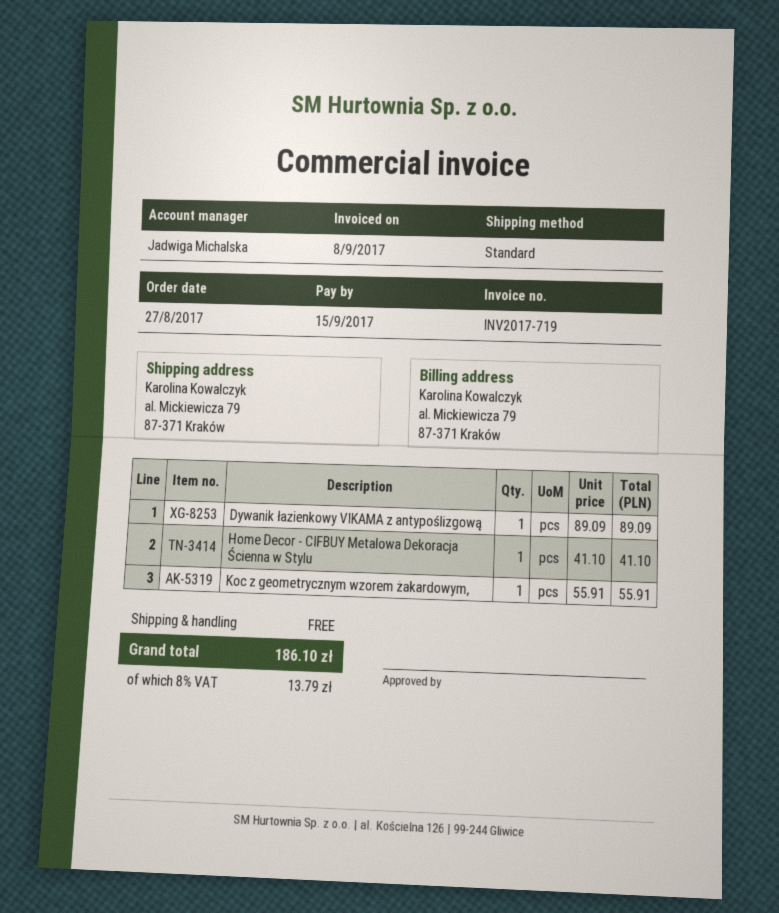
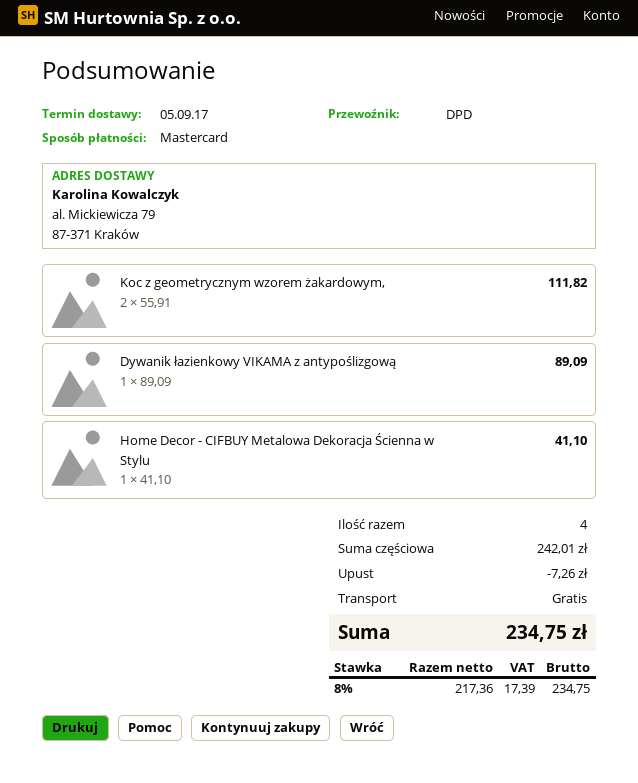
shipping method: standard -> DPD
Koc z geometrycznym wzorem żakardowym,: 1 x 55.91 = 55.91 -> 2 x 55.91 = 111.82
discount: none -> 7.26
tax: 8% = 13.79 -> 8% = 17.39
total: 186.10 -> 234.75

